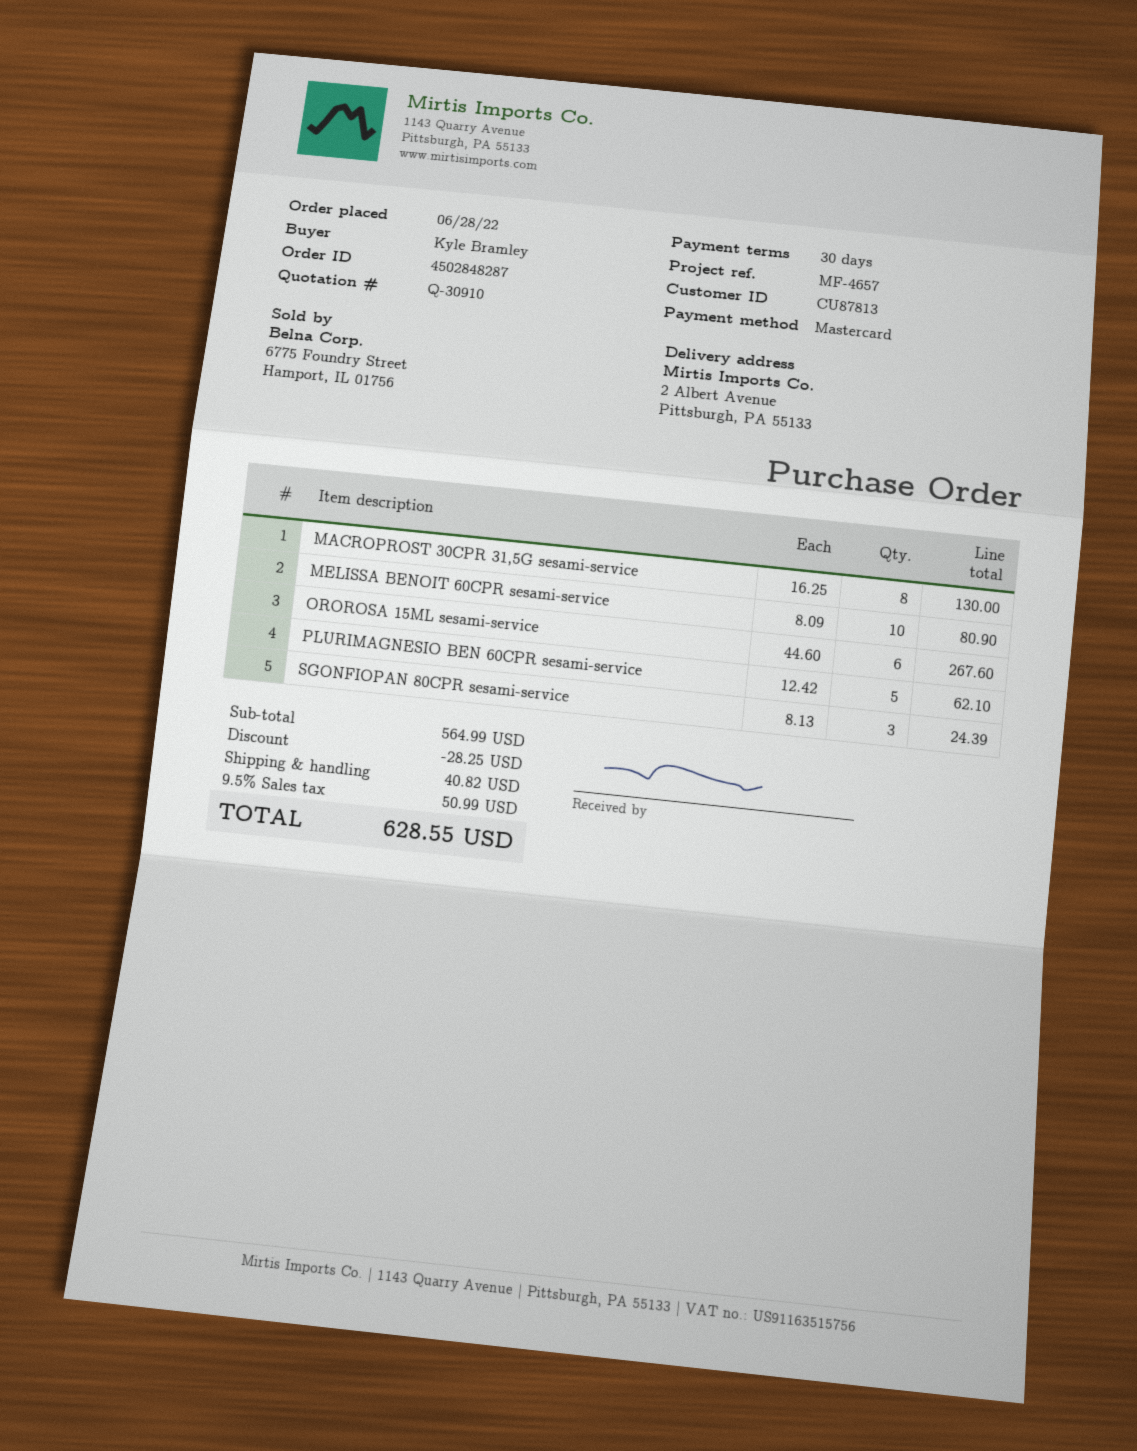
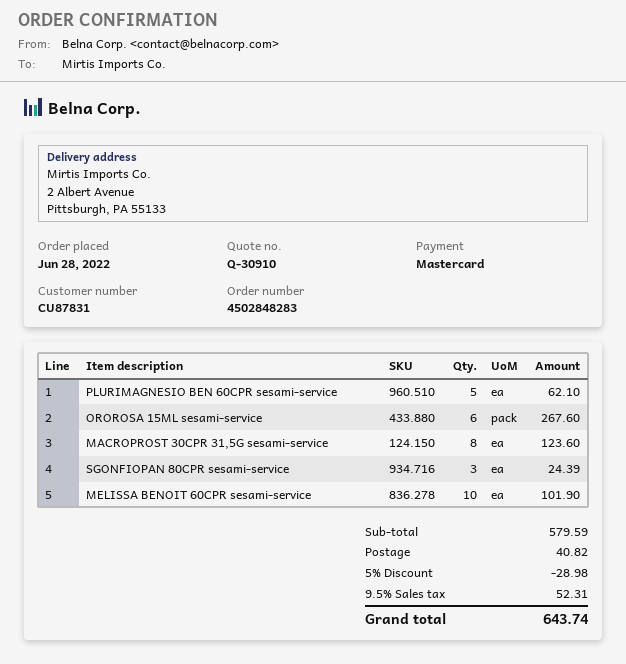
order number: 4502848287 -> 4502848283
customer number: CU87813 -> CU87831
MACROPROST 30CPR 31,5G sesami-service: 8 for 130.00 -> 8 for 123.60
MELISSA BENOIT 60CPR sesami-service: 10 for 80.90 -> 10 for 101.90
subtotal: 564.99 -> 579.59
discount: 28.25 -> 28.98
tax: 9.5% = 50.99 -> 9.5% = 52.31
total: 628.55 -> 643.74

